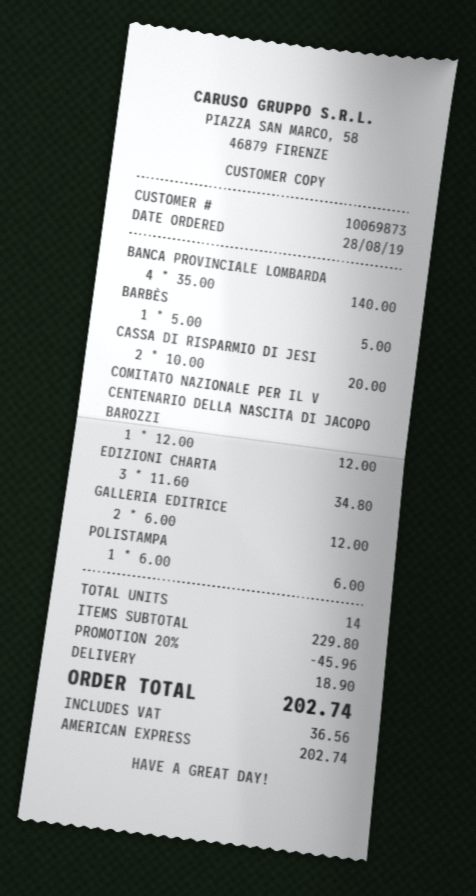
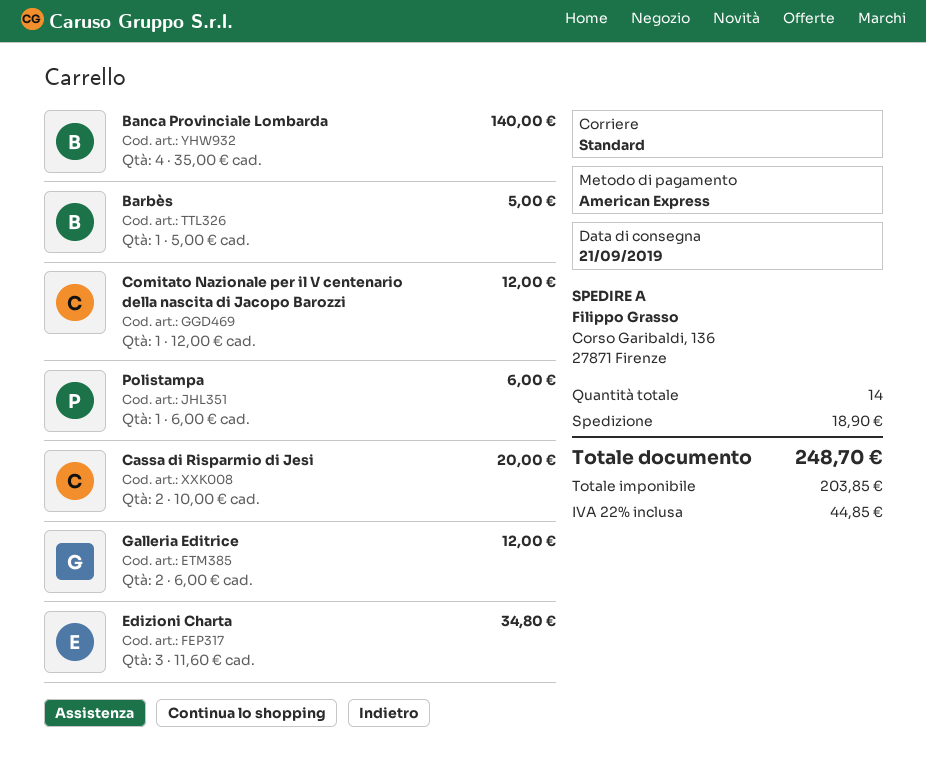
discount: 20% = 45.96 -> none
tax: 36.56 -> 44.85
total: 202.74 -> 248.70

